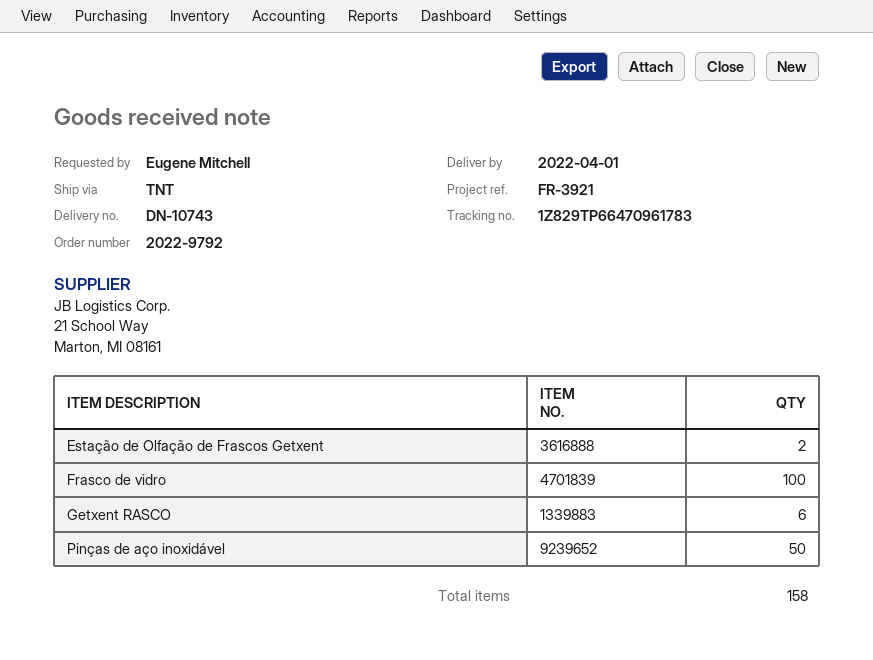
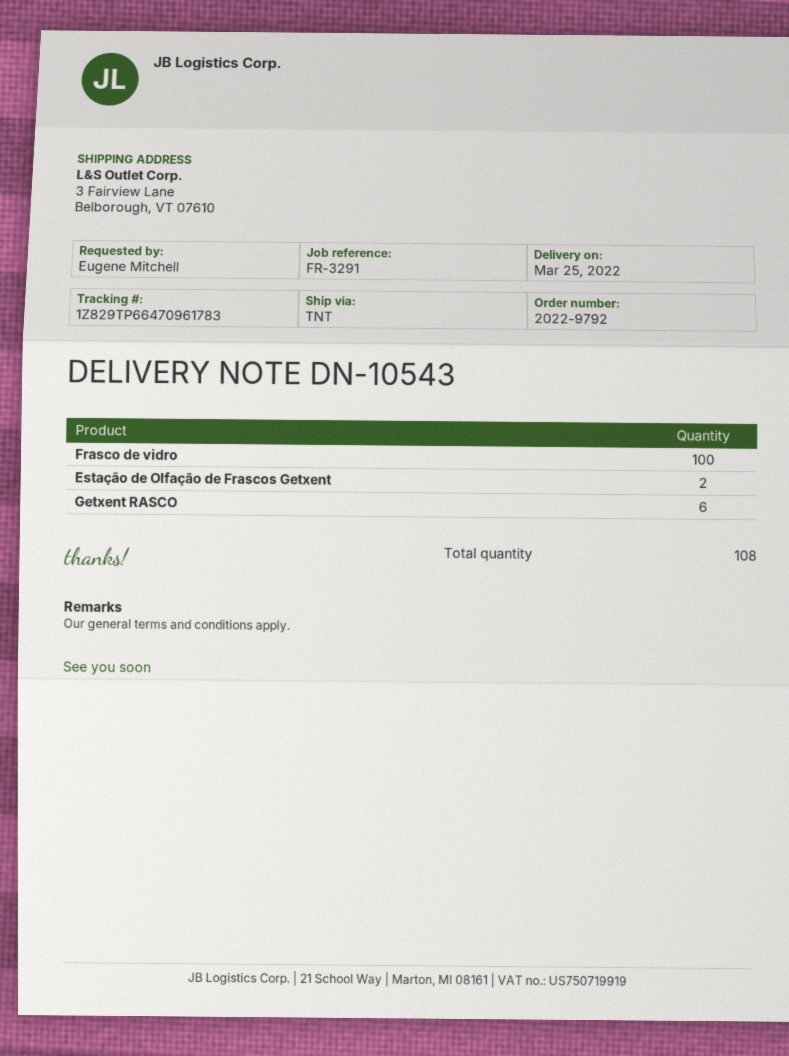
delivery note number: DN-10743 -> DN-10543
delivery date: 2022-04-01 -> 2022-03-25
reference: FR-3921 -> FR-3291
Pinças de aço inoxidável: 50 -> none
total quantity: 158 -> 108

